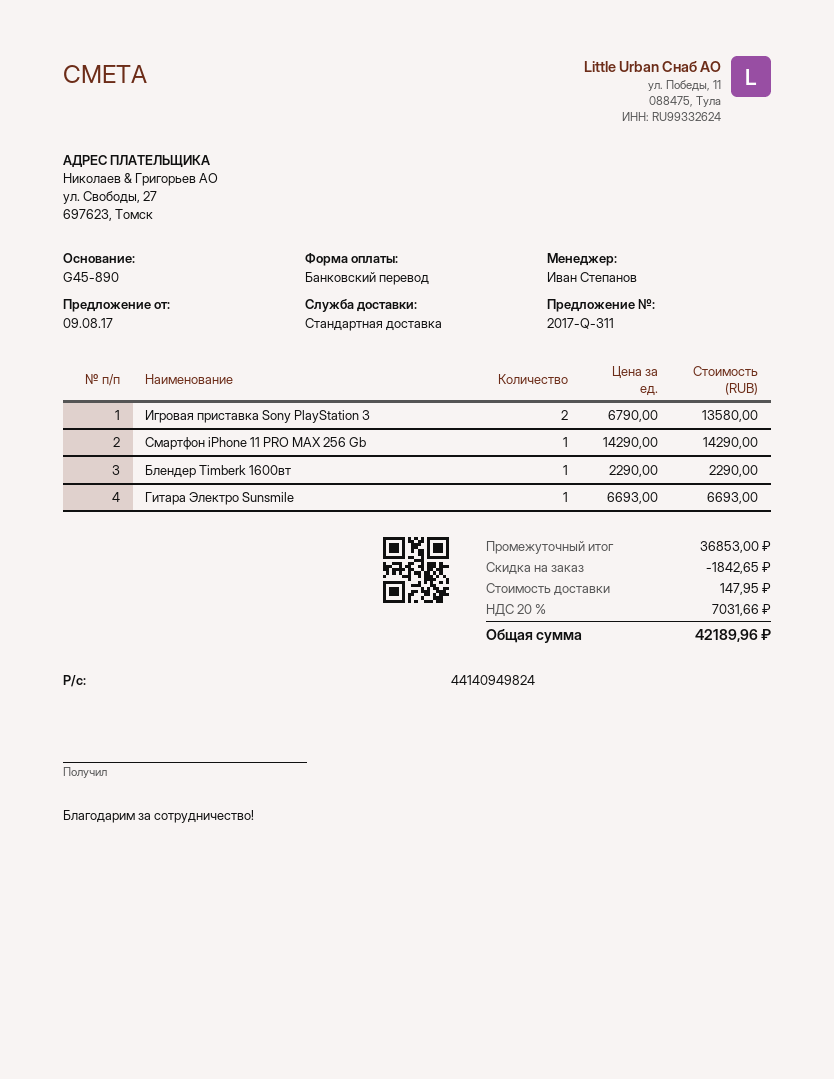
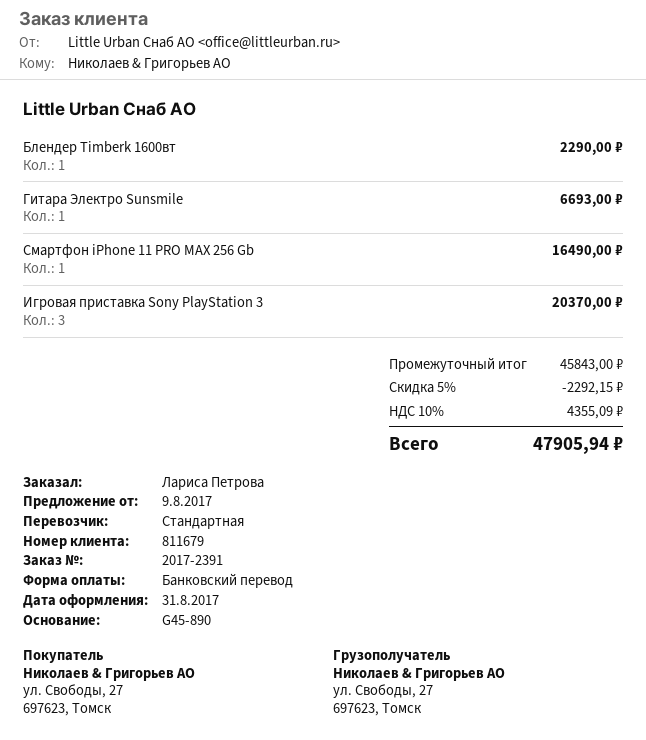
Игровая приставка Sony PlayStation 3: 2 for 13580.00 -> 3 for 20370.00
Смартфон iPhone 11 PRO MAX 256 Gb: 1 for 14290.00 -> 1 for 16490.00
subtotal: 36853.00 -> 45843.00
discount: 1842.65 -> 2292.15
shipping: 147.95 -> none
tax: 20% = 7031.66 -> 10% = 4355.09
total: 42189.96 -> 47905.94

